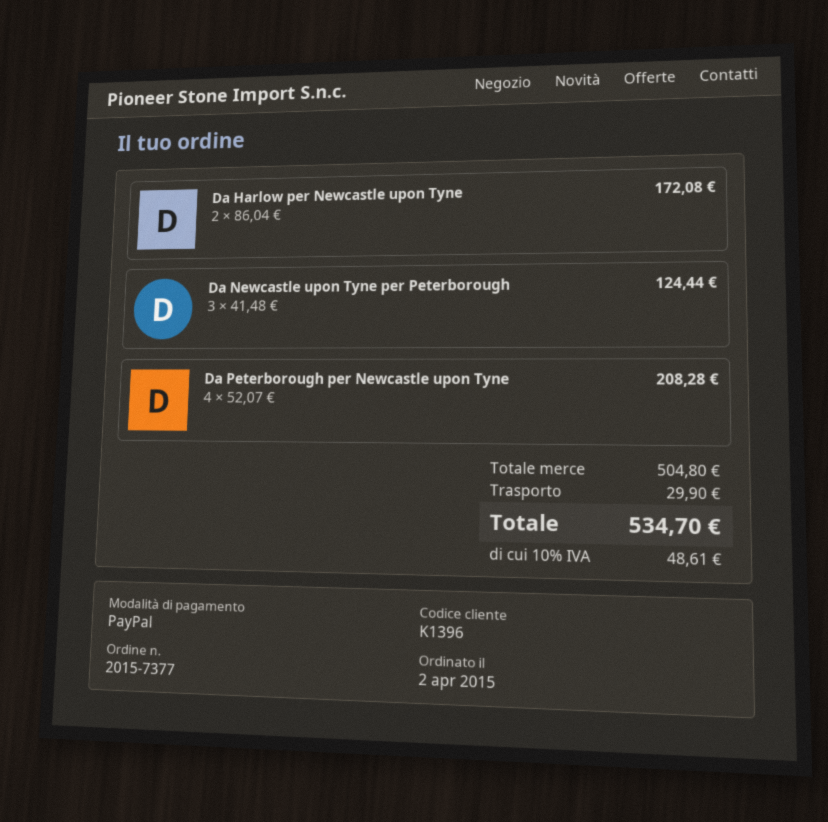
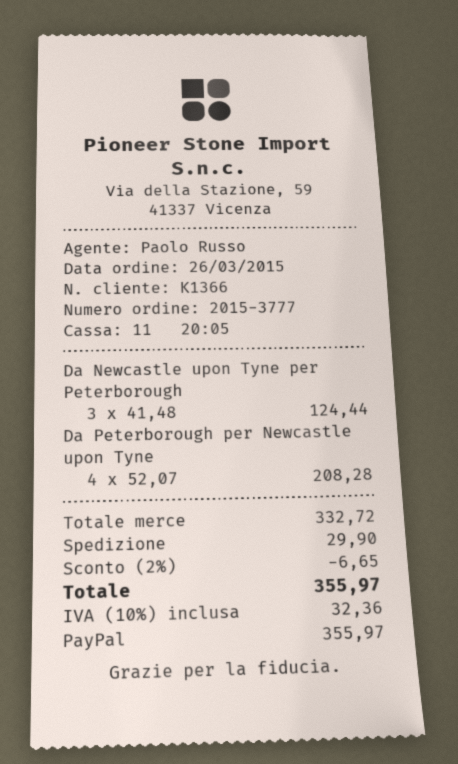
order number: 2015-7377 -> 2015-3777
order date: 2015-04-02 -> 2015-03-26
customer number: K1396 -> K1366
Da Harlow per Newcastle upon Tyne: 2 x 86.04 = 172.08 -> none
subtotal: 504.80 -> 332.72
discount: none -> 2% = 6.65
tax: 10% = 48.61 -> 10% = 32.36
total: 534.70 -> 355.97

